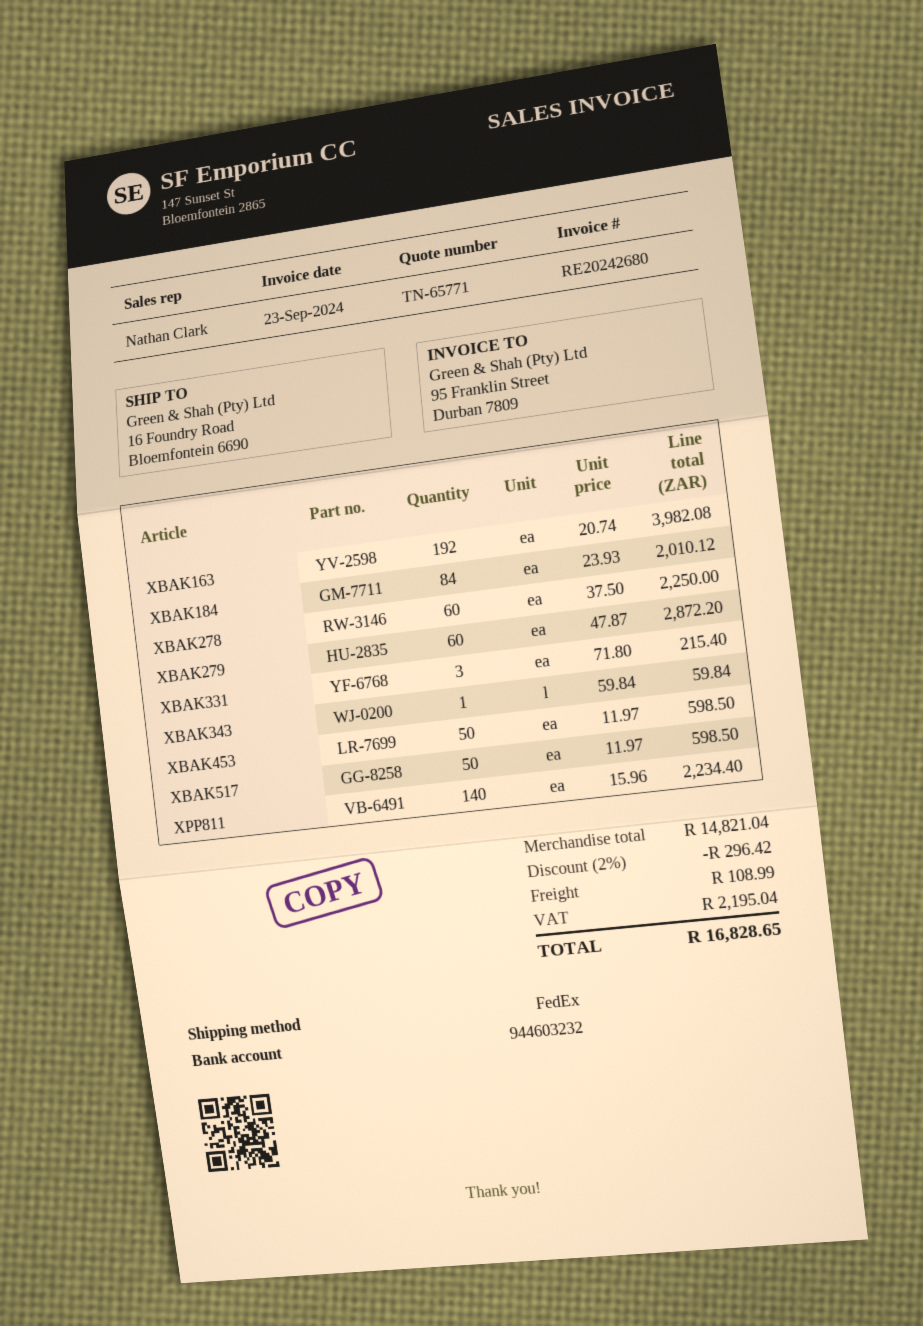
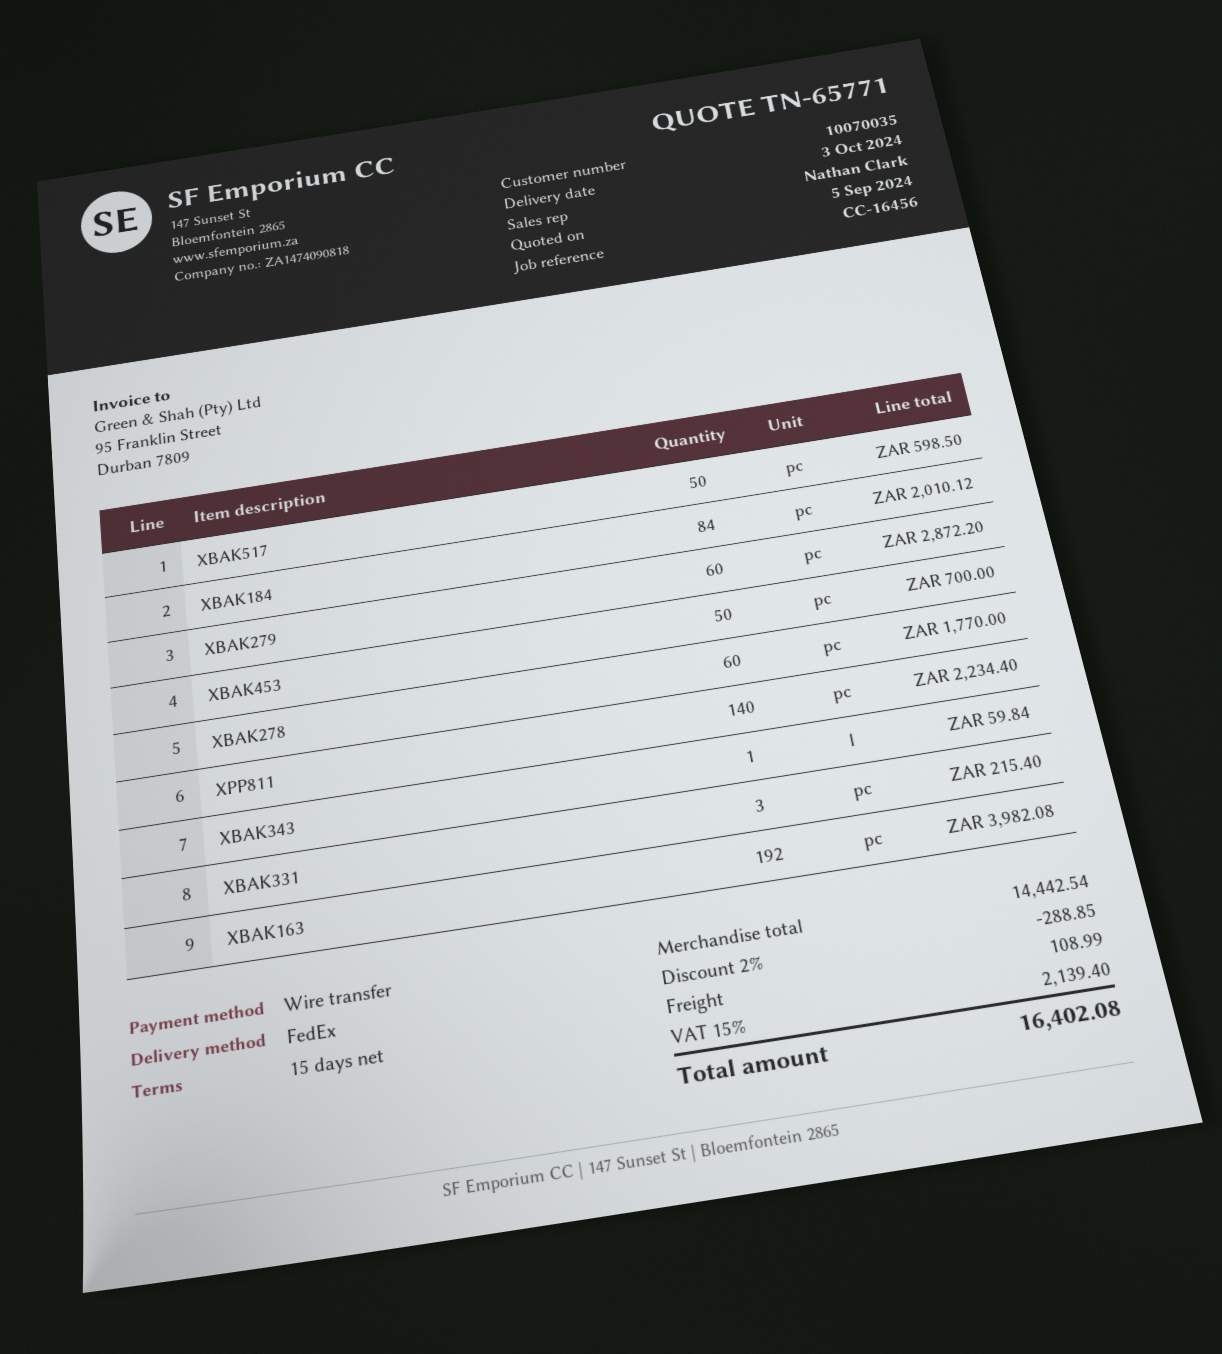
XBAK278: 60 for 2250.00 -> 60 for 1770.00
XBAK453: 50 for 598.50 -> 50 for 700.00
subtotal: 14821.04 -> 14442.54
discount: 2% = 296.42 -> 2% = 288.85
tax: 2195.04 -> 2139.40
total: 16828.65 -> 16402.08

